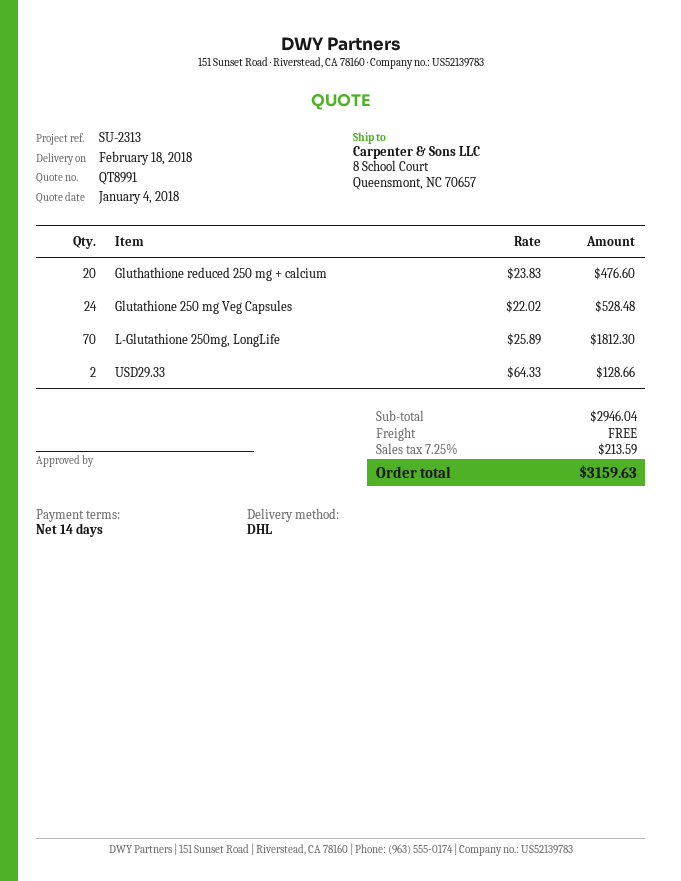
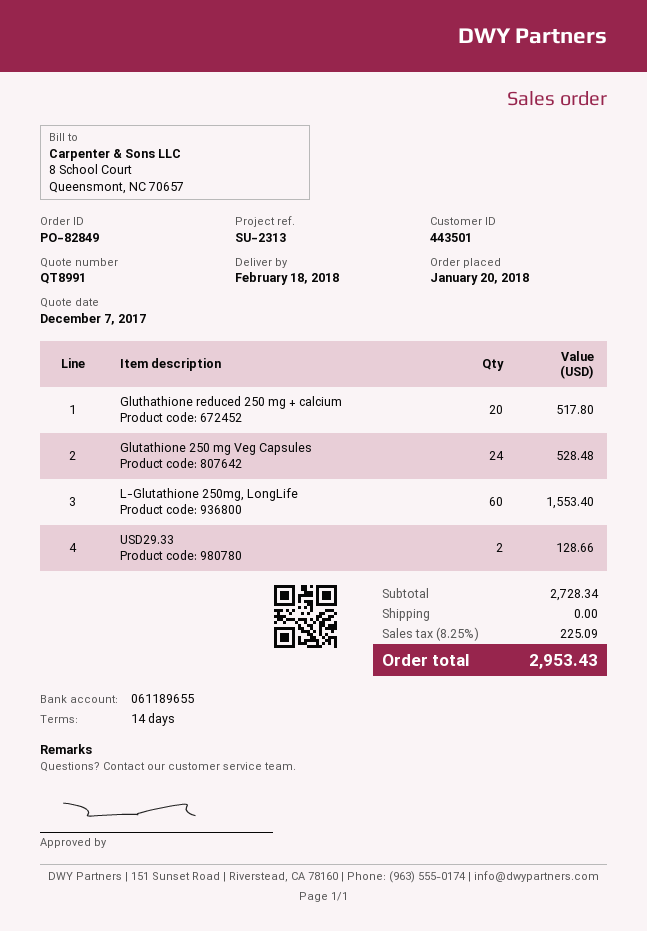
quote date: 2018-01-04 -> 2017-12-07
Gluthathione reduced 250 mg + calcium: 20 for 476.60 -> 20 for 517.80
L-Glutathione 250mg, LongLife: 70 for 1812.30 -> 60 for 1553.40
subtotal: 2946.04 -> 2728.34
tax: 7.25% = 213.59 -> 8.25% = 225.09
total: 3159.63 -> 2953.43

